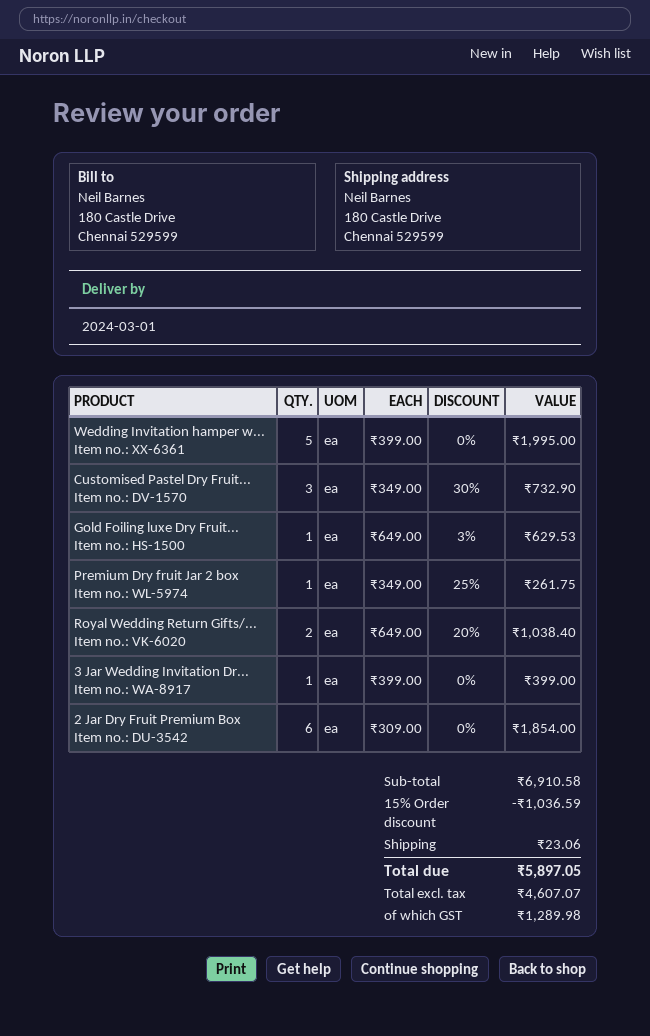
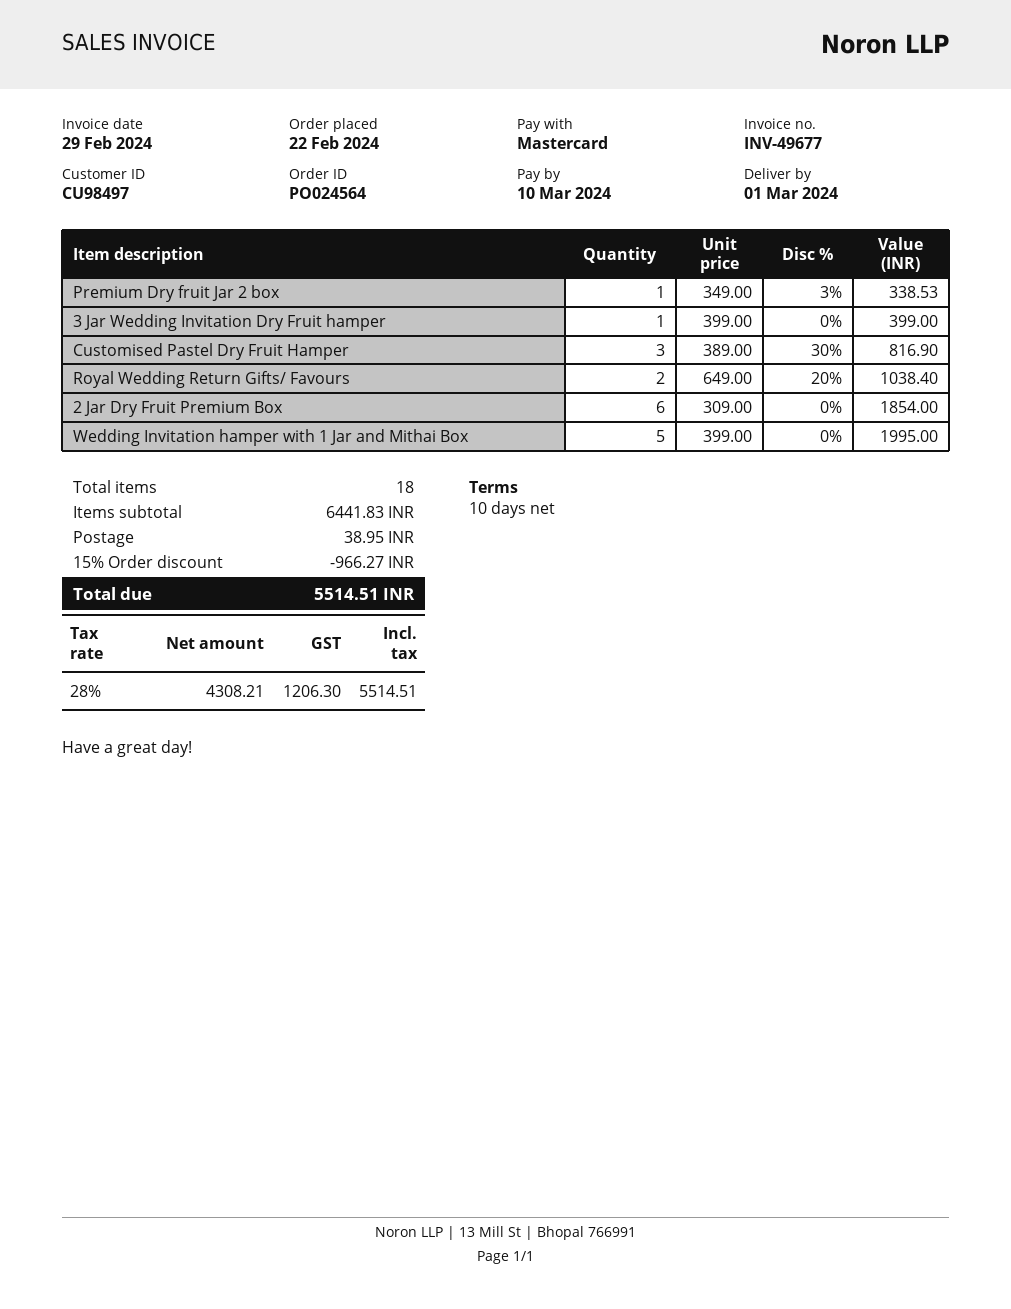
Customised Pastel Dry Fruit...: 3 x 349.00 - 30% = 732.90 -> 3 x 389.00 - 30% = 816.90
Gold Foiling luxe Dry Fruit...: 1 x 649.00 - 3% = 629.53 -> none
Premium Dry fruit Jar 2 box: 1 x 349.00 - 25% = 261.75 -> 1 x 349.00 - 3% = 338.53
subtotal: 6910.58 -> 6441.83
discount: 15% = 1036.59 -> 15% = 966.27
shipping: 23.06 -> 38.95
net: 4607.07 -> 4308.21
tax: 1289.98 -> 1206.30
total: 5897.05 -> 5514.51

